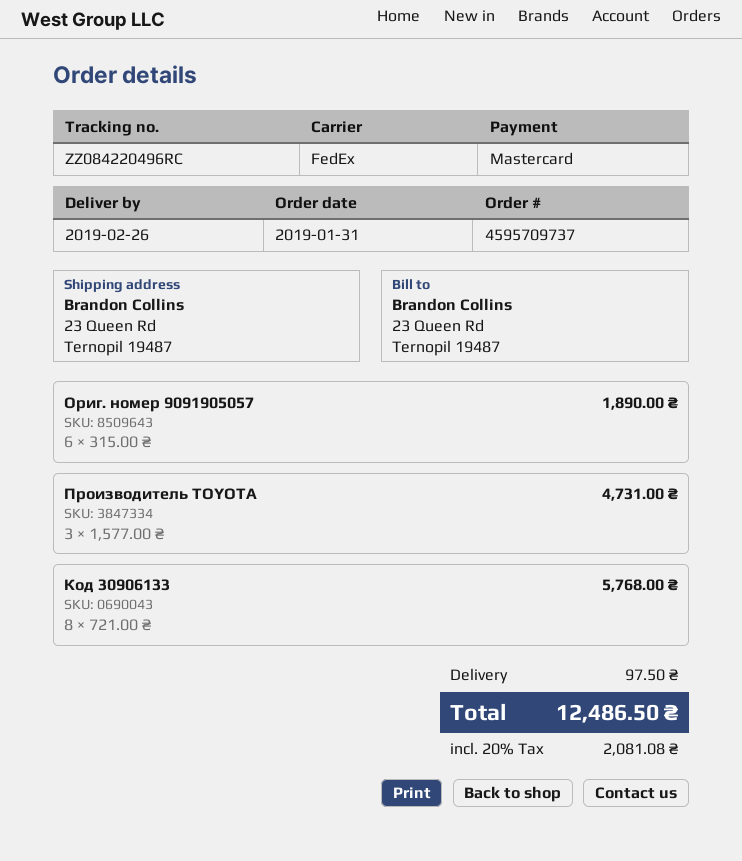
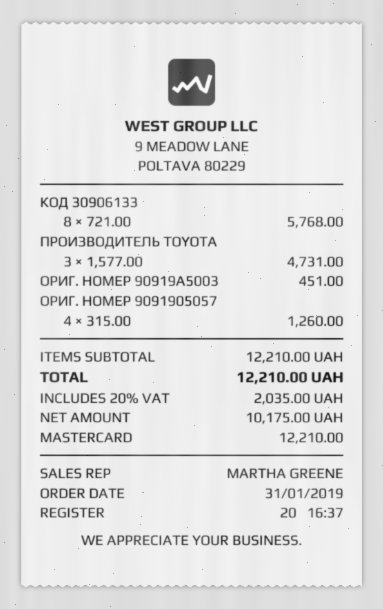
Ориг. номер 9091905057: 6 x 315.00 = 1890.00 -> 4 x 315.00 = 1260.00
ОРИГ. НОМЕР 90919A5003: none -> 1 x 451.00 = 451.00
shipping: 97.50 -> none
tax: 20% = 2081.08 -> 20% = 2035.00
total: 12486.50 -> 12210.00

